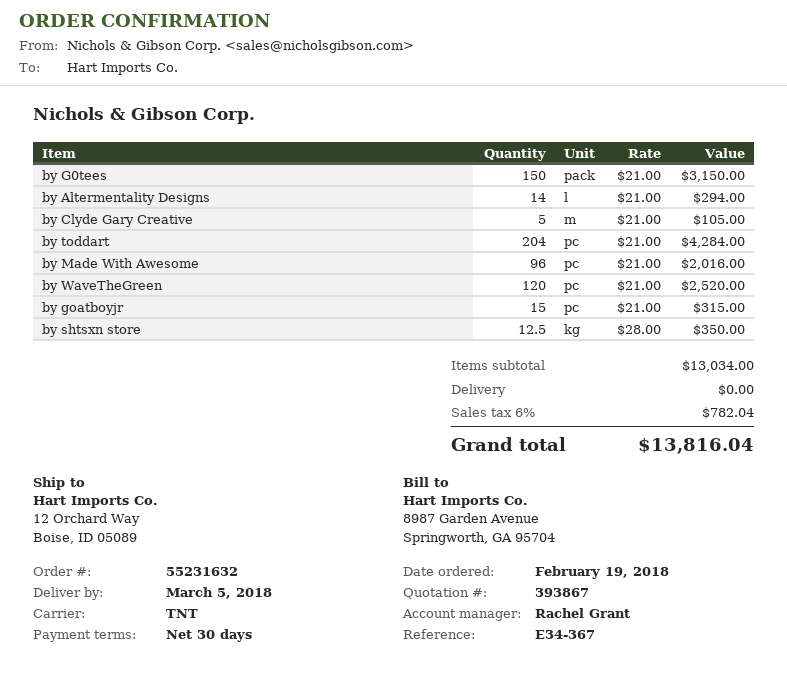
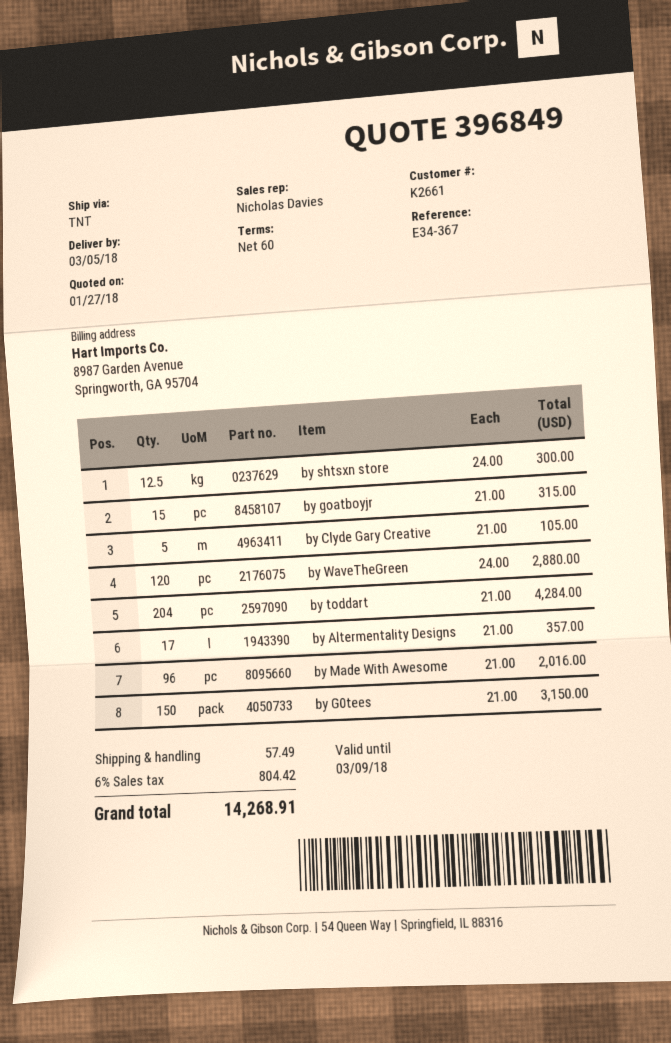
quote number: 393867 -> 396849
payment terms: 30 days -> 60 days
sales rep: Rachel Grant -> Nicholas Davies
by Altermentality Designs: 14 x 21.00 = 294.00 -> 17 x 21.00 = 357.00
by WaveTheGreen: 120 x 21.00 = 2520.00 -> 120 x 24.00 = 2880.00
by shtsxn store: 12.5 x 28.00 = 350.00 -> 12.5 x 24.00 = 300.00
shipping: 0.00 -> 57.49
tax: 6% = 782.04 -> 6% = 804.42
total: 13816.04 -> 14268.91

